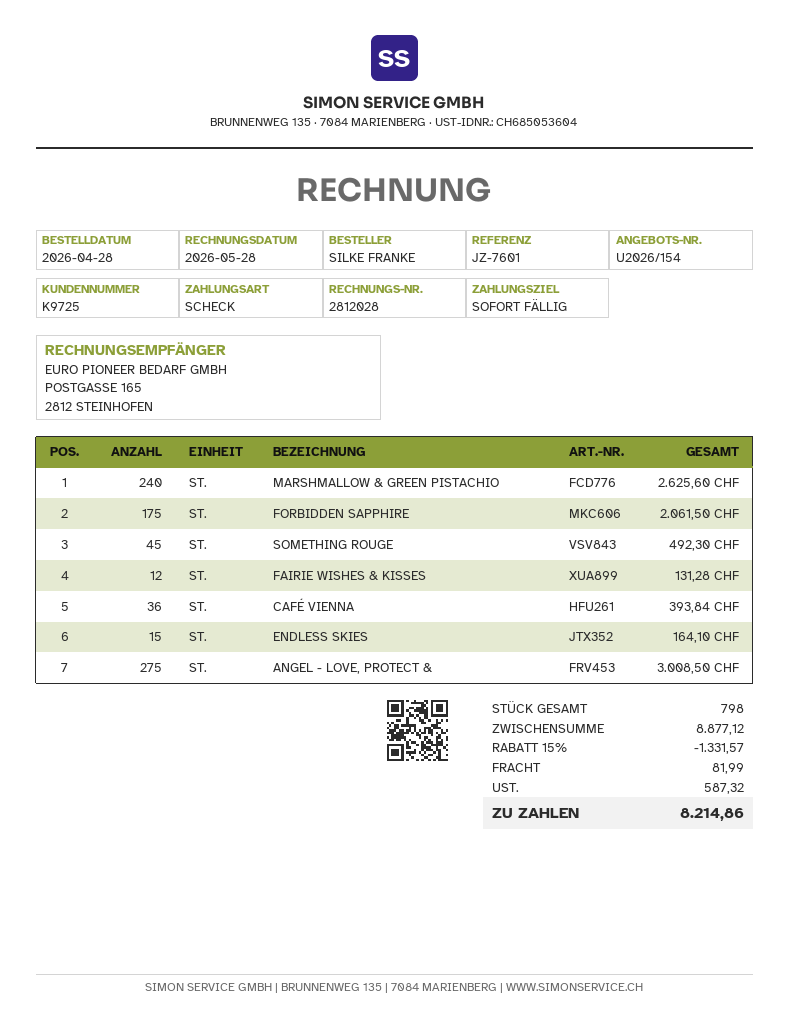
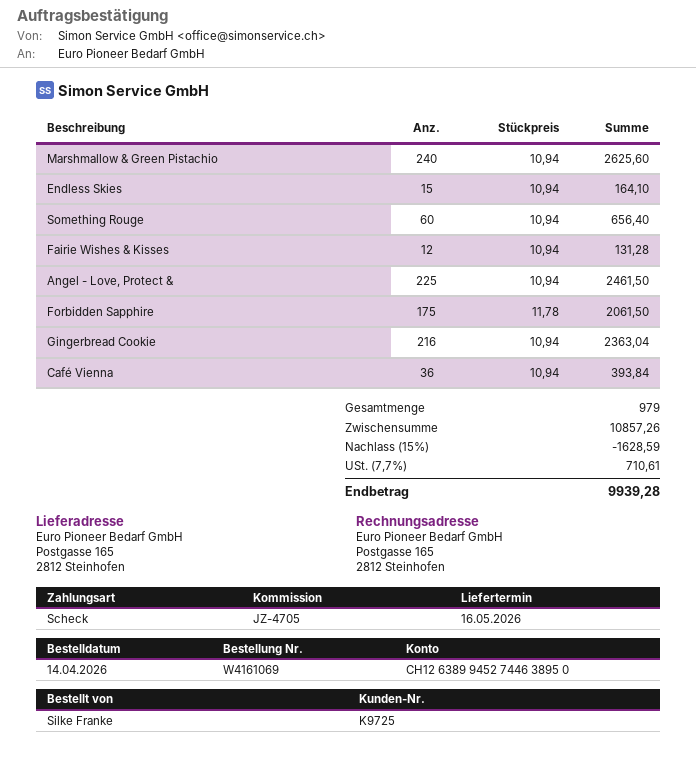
order date: 2026-04-28 -> 2026-04-14
reference: JZ-7601 -> JZ-4705
SOMETHING ROUGE: 45 for 492.30 -> 60 for 656.40
ANGEL - LOVE, PROTECT &: 275 for 3008.50 -> 225 for 2461.50
Gingerbread Cookie: none -> 216 for 2363.04
total quantity: 798 -> 979
subtotal: 8877.12 -> 10857.26
discount: 15% = 1331.57 -> 15% = 1628.59
shipping: 81.99 -> none
tax: 587.32 -> 710.61
total: 8214.86 -> 9939.28

